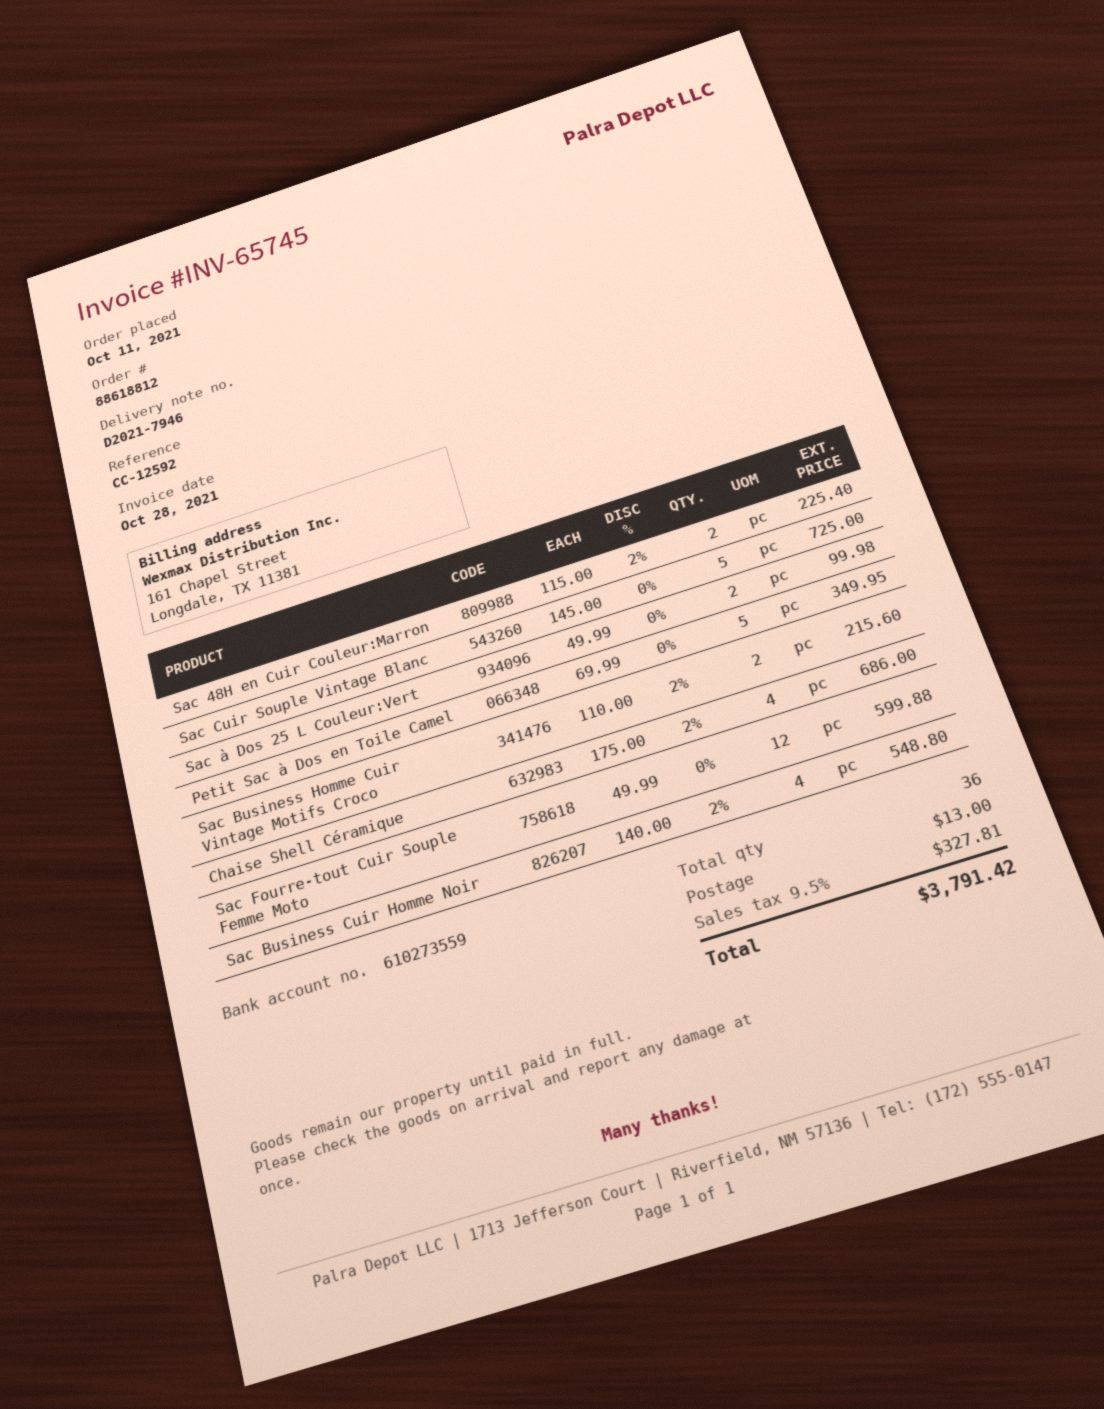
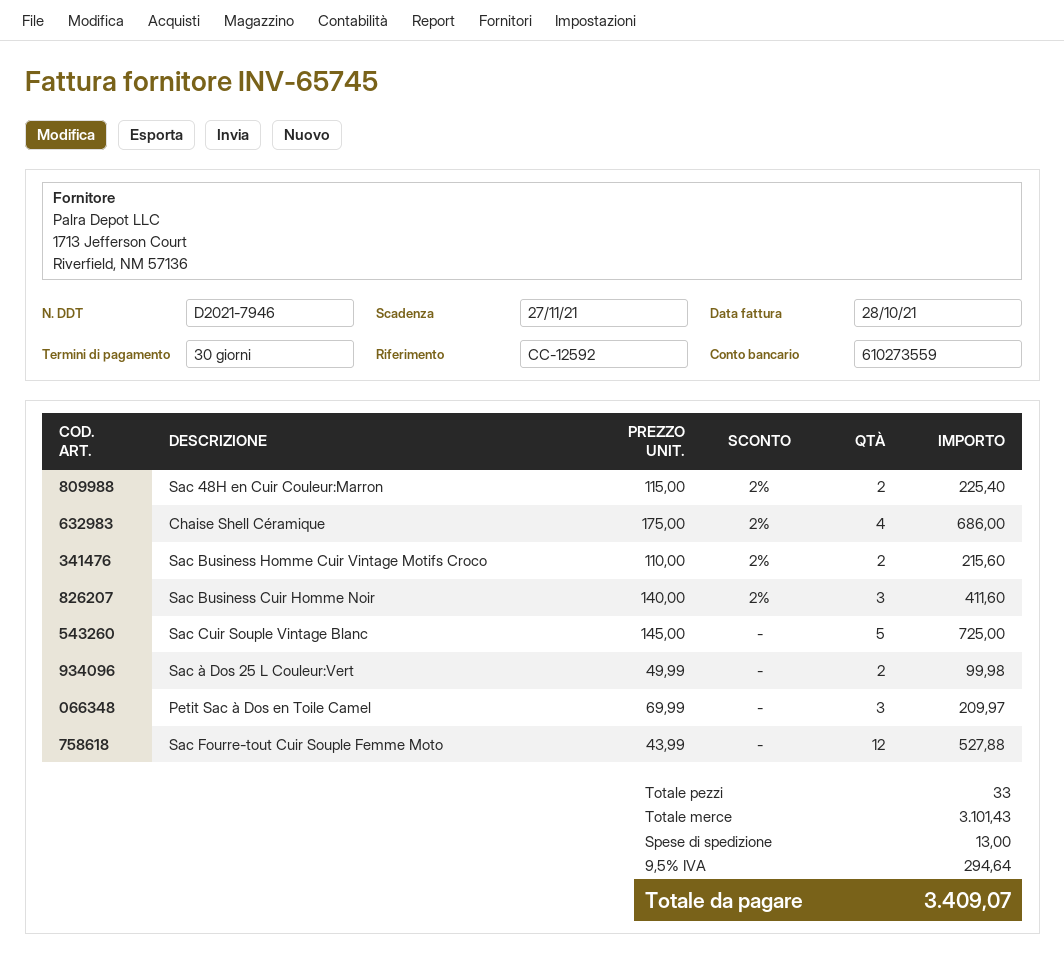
Petit Sac à Dos en Toile Camel: 5 x 69.99 = 349.95 -> 3 x 69.99 = 209.97
Sac Fourre-tout Cuir Souple Femme Moto: 12 x 49.99 = 599.88 -> 12 x 43.99 = 527.88
Sac Business Cuir Homme Noir: 4 x 140.00 - 2% = 548.80 -> 3 x 140.00 - 2% = 411.60
total quantity: 36 -> 33
tax: 9.5% = 327.81 -> 9.5% = 294.64
total: 3791.42 -> 3409.07

